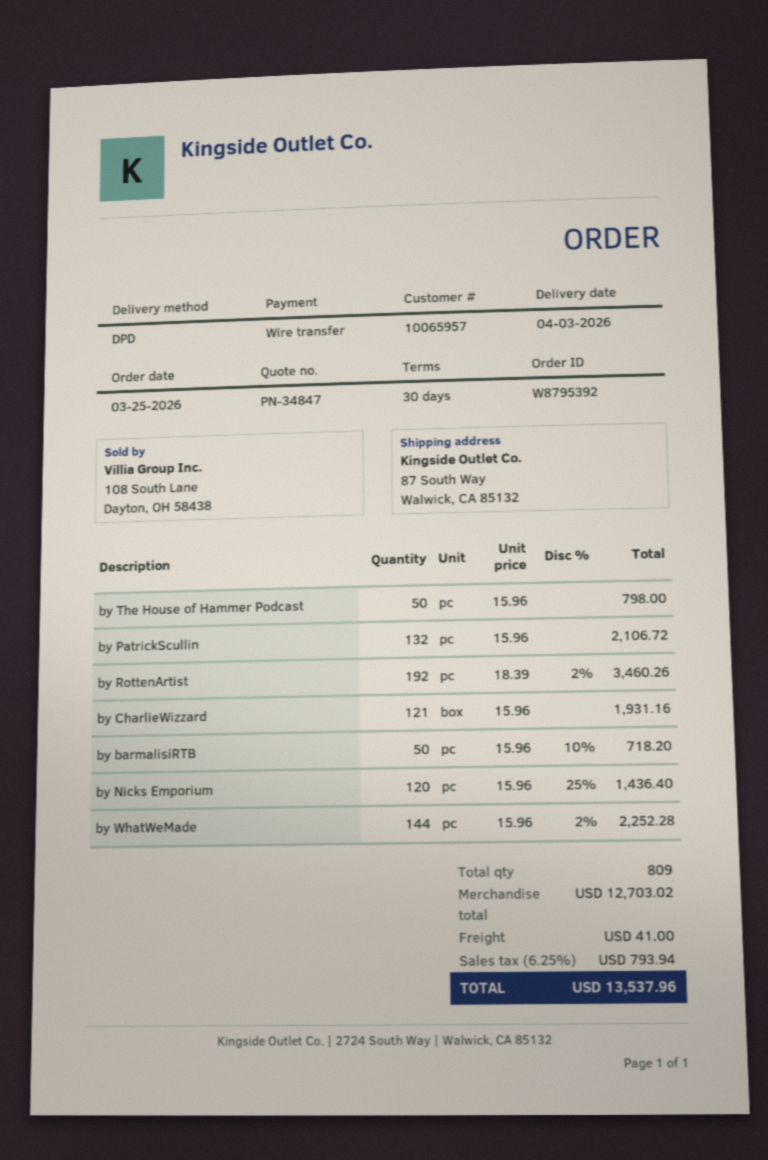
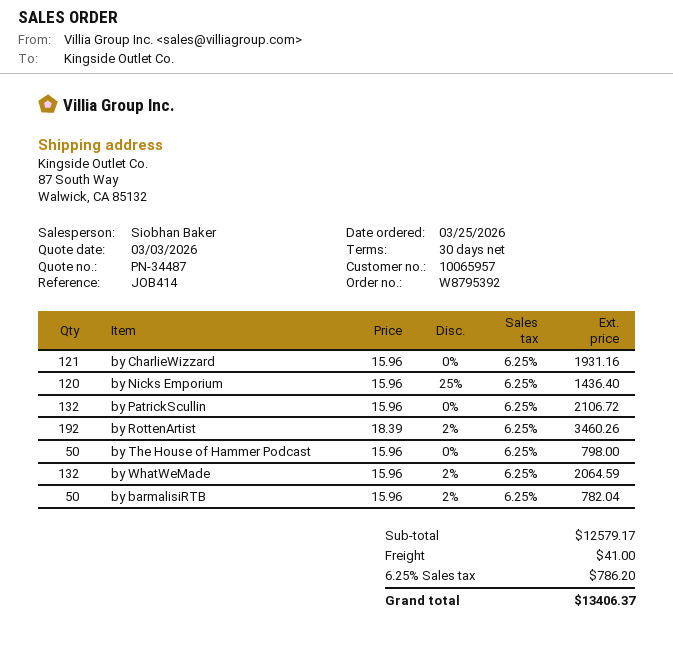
quote number: PN-34847 -> PN-34487
by barmalisiRTB: 50 x 15.96 - 10% = 718.20 -> 50 x 15.96 - 2% = 782.04
by WhatWeMade: 144 x 15.96 - 2% = 2252.28 -> 132 x 15.96 - 2% = 2064.59
subtotal: 12703.02 -> 12579.17
tax: 6.25% = 793.94 -> 6.25% = 786.20
total: 13537.96 -> 13406.37

